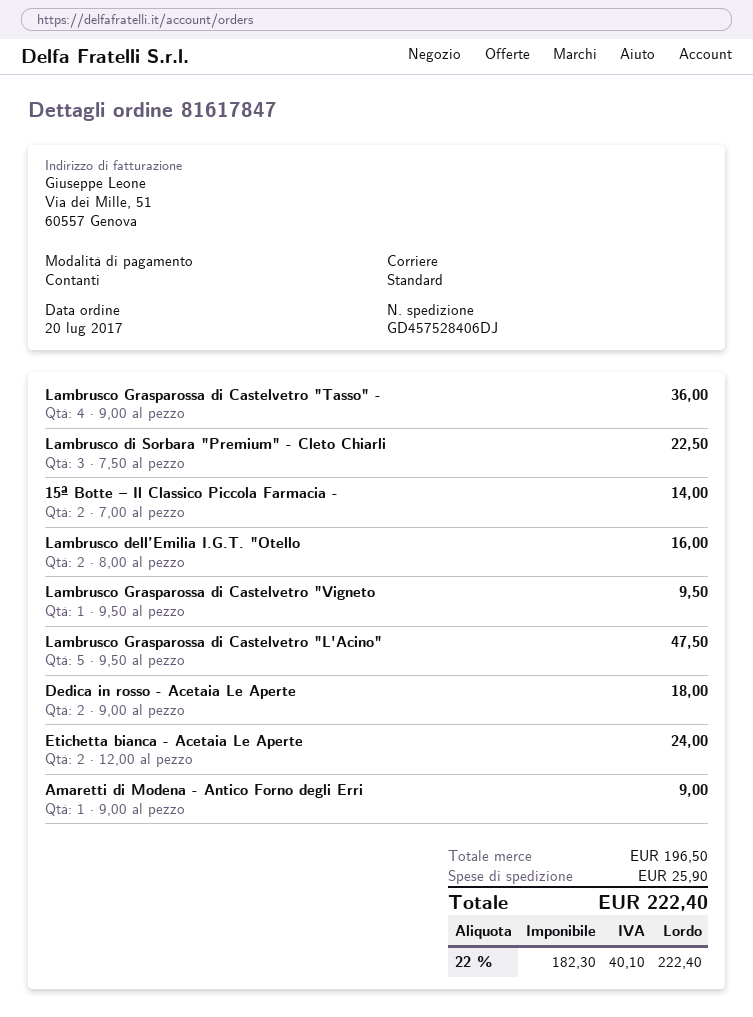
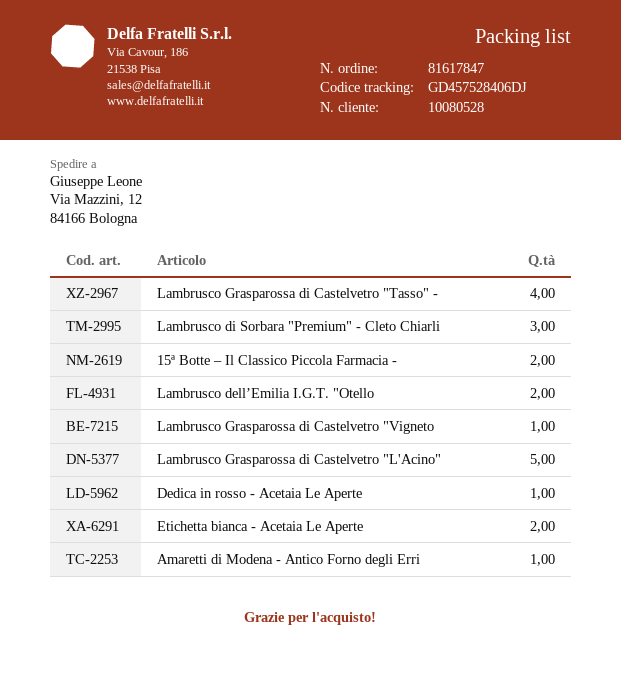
Dedica in rosso - Acetaia Le Aperte: 2 -> 1

